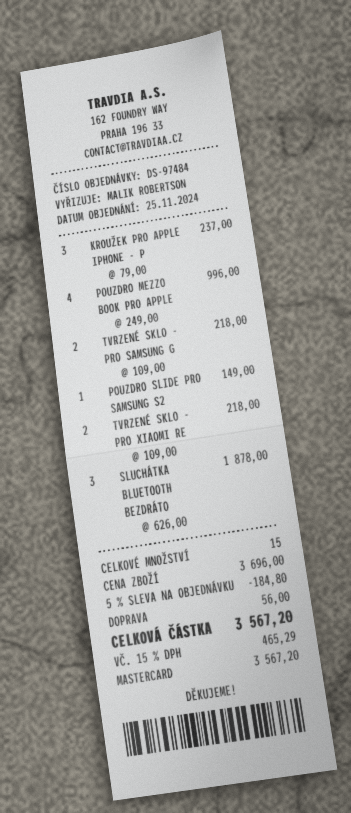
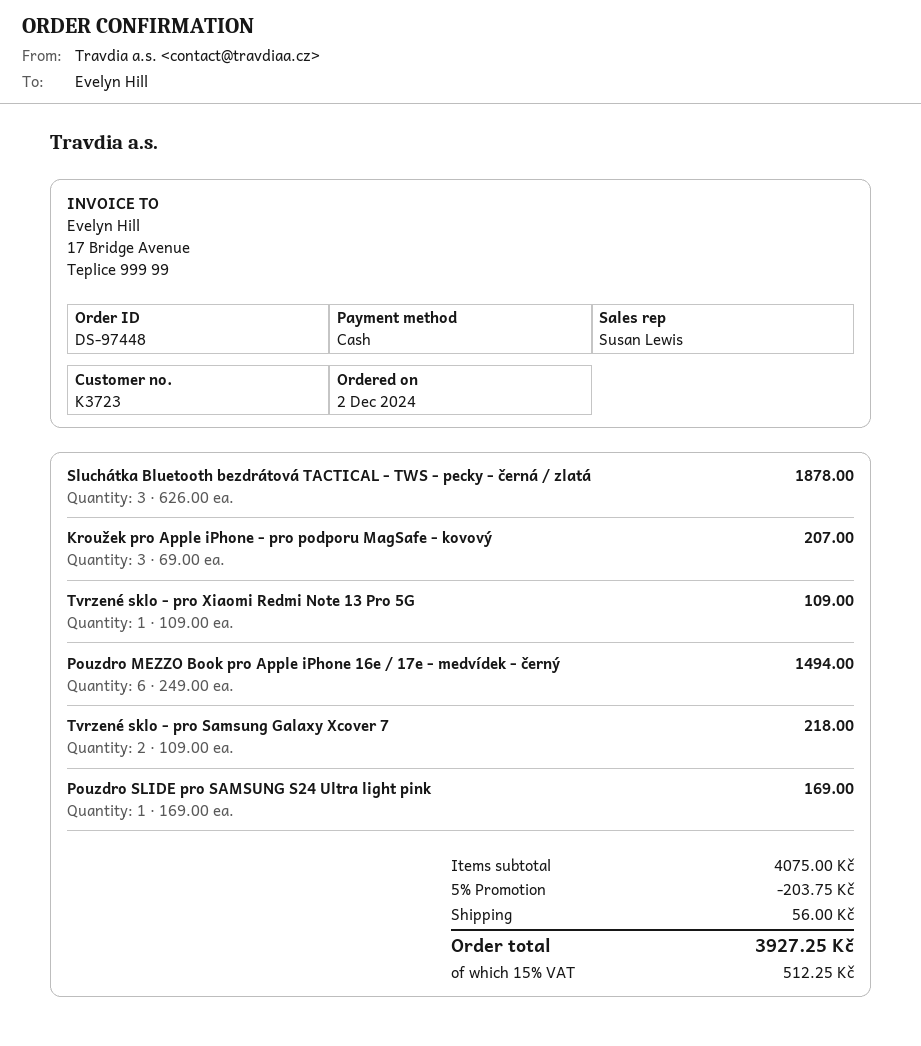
order number: DS-97484 -> DS-97448
order date: 2024-11-25 -> 2024-12-02
sales rep: MALIK ROBERTSON -> Susan Lewis
payment method: Mastercard -> cash
KROUŽEK PRO APPLE IPHONE - P: 3 x 79.00 = 237.00 -> 3 x 69.00 = 207.00
POUZDRO MEZZO BOOK PRO APPLE: 4 x 249.00 = 996.00 -> 6 x 249.00 = 1494.00
POUZDRO SLIDE PRO SAMSUNG S2: 1 x 149.00 = 149.00 -> 1 x 169.00 = 169.00
TVRZENÉ SKLO - PRO XIAOMI RE: 2 x 109.00 = 218.00 -> 1 x 109.00 = 109.00
subtotal: 3696.00 -> 4075.00
discount: 5% = 184.80 -> 5% = 203.75
tax: 15% = 465.29 -> 15% = 512.25
total: 3567.20 -> 3927.25

